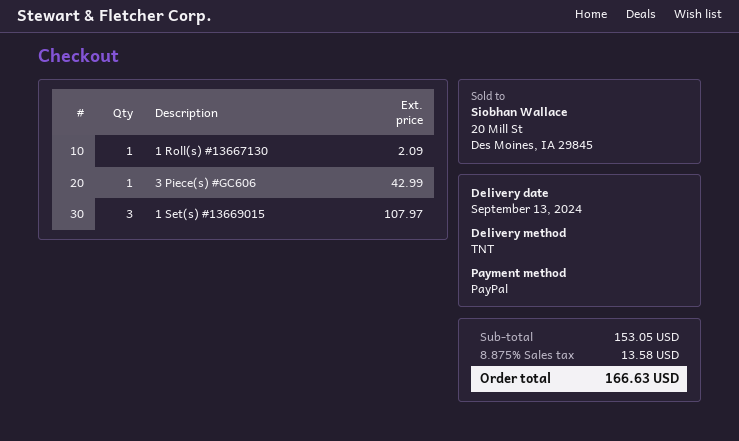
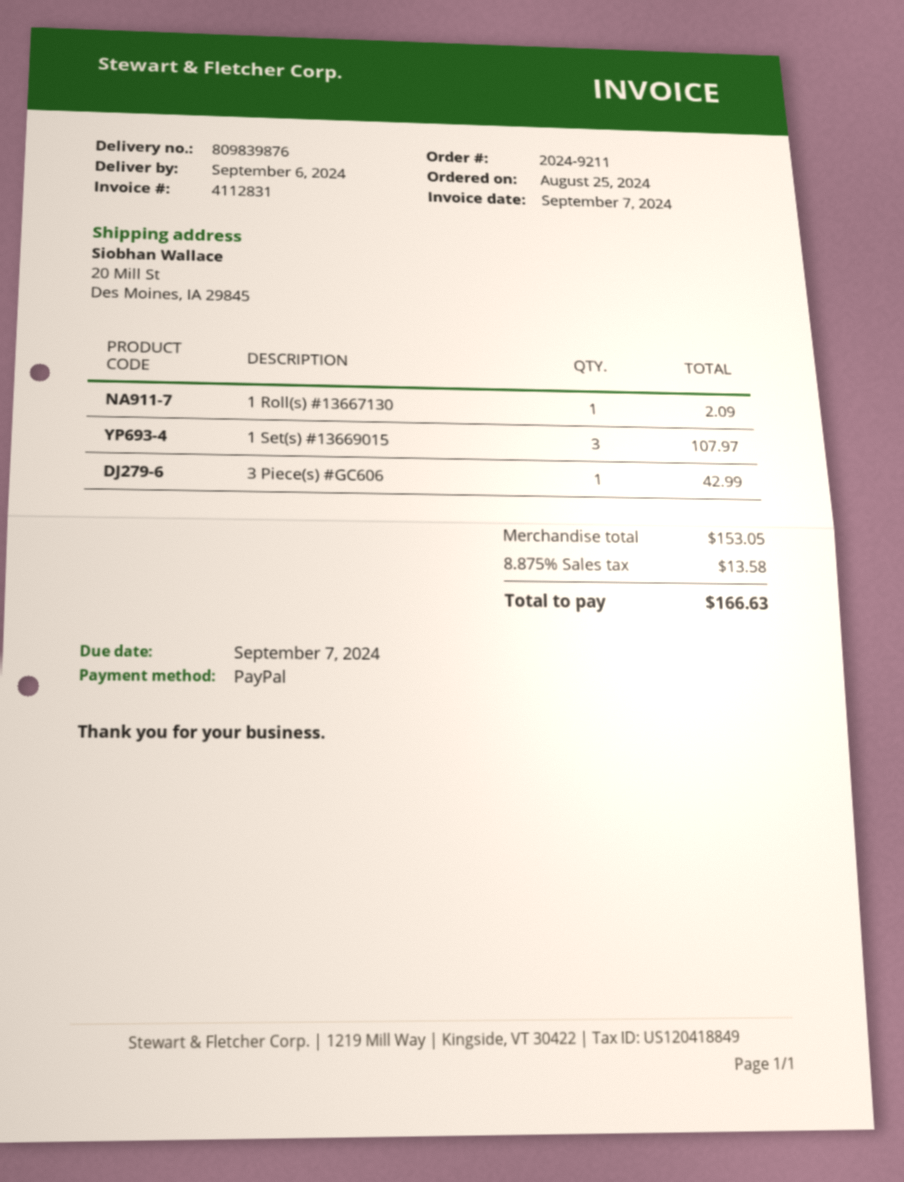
delivery date: 2024-09-13 -> 2024-09-06

